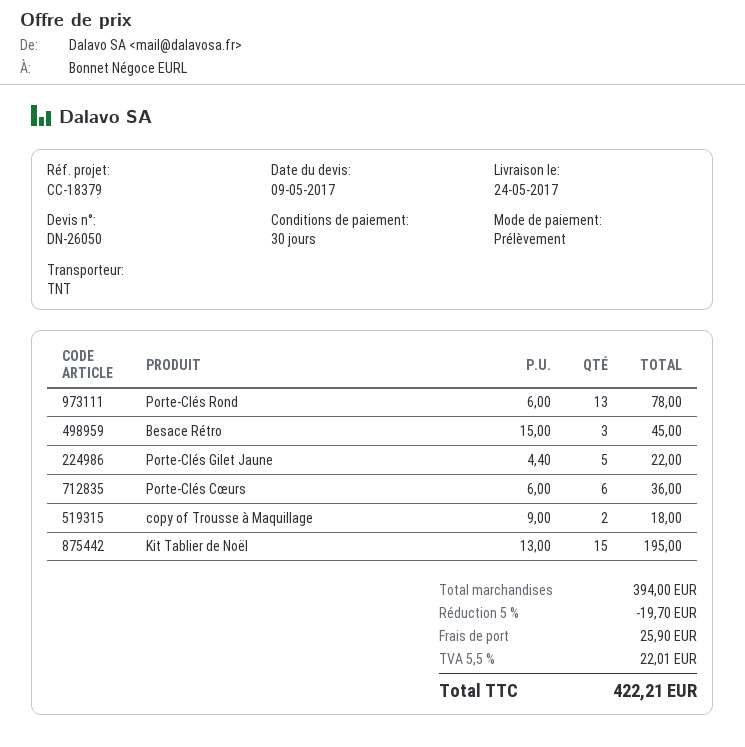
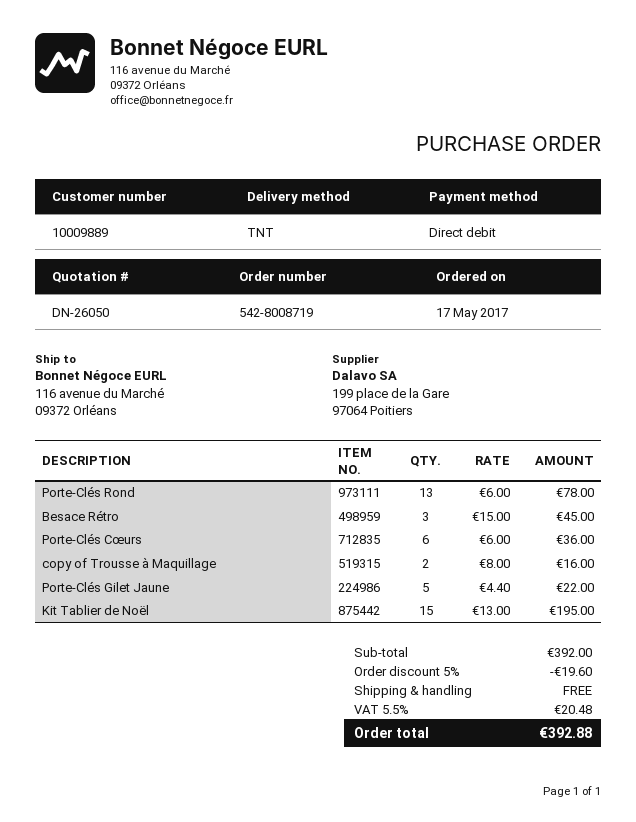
copy of Trousse à Maquillage: 2 x 9.00 = 18.00 -> 2 x 8.00 = 16.00
subtotal: 394.00 -> 392.00
discount: 5% = 19.70 -> 5% = 19.60
shipping: 25.90 -> 0.00
tax: 5.5% = 22.01 -> 5.5% = 20.48
total: 422.21 -> 392.88

